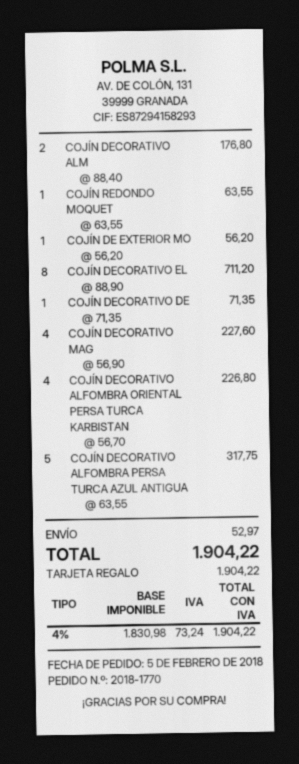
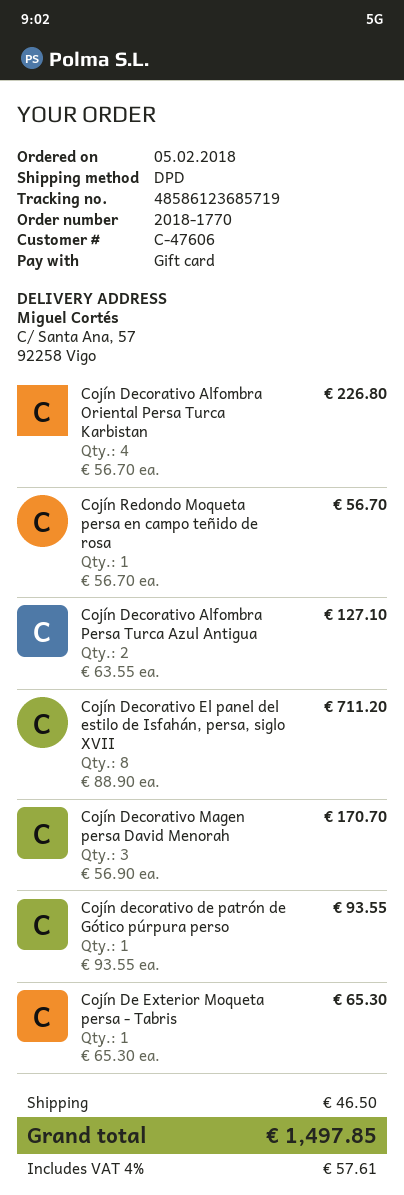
COJÍN DECORATIVO ALM: 2 x 88.40 = 176.80 -> none
COJÍN REDONDO MOQUET: 1 x 63.55 = 63.55 -> 1 x 56.70 = 56.70
COJÍN DE EXTERIOR MO: 1 x 56.20 = 56.20 -> 1 x 65.30 = 65.30
COJÍN DECORATIVO DE: 1 x 71.35 = 71.35 -> 1 x 93.55 = 93.55
COJÍN DECORATIVO MAG: 4 x 56.90 = 227.60 -> 3 x 56.90 = 170.70
COJÍN DECORATIVO ALFOMBRA PERSA TURCA AZUL ANTIGUA: 5 x 63.55 = 317.75 -> 2 x 63.55 = 127.10
shipping: 52.97 -> 46.50
tax: 4% = 73.24 -> 4% = 57.61
total: 1904.22 -> 1497.85

